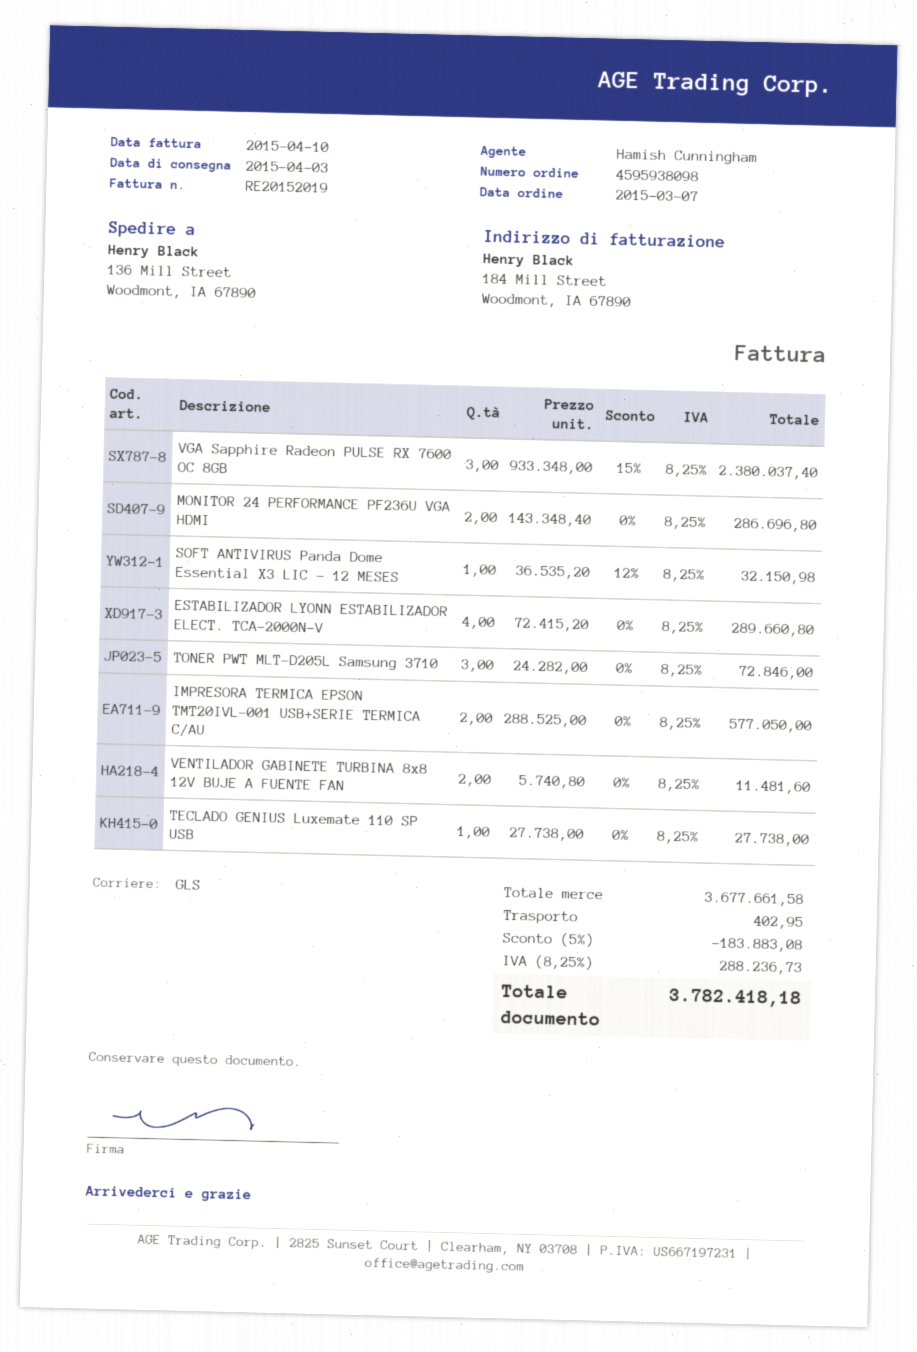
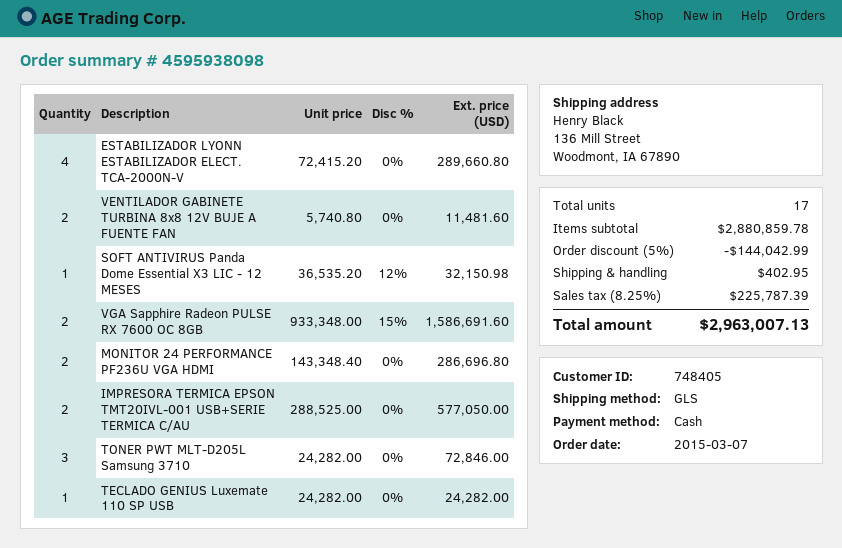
VGA Sapphire Radeon PULSE RX 7600 OC 8GB: 3 x 933348.00 - 15% = 2380037.40 -> 2 x 933348.00 - 15% = 1586691.60
TECLADO GENIUS Luxemate 110 SP USB: 1 x 27738.00 = 27738.00 -> 1 x 24282.00 = 24282.00
subtotal: 3677661.58 -> 2880859.78
discount: 5% = 183883.08 -> 5% = 144042.99
tax: 8.25% = 288236.73 -> 8.25% = 225787.39
total: 3782418.18 -> 2963007.13

